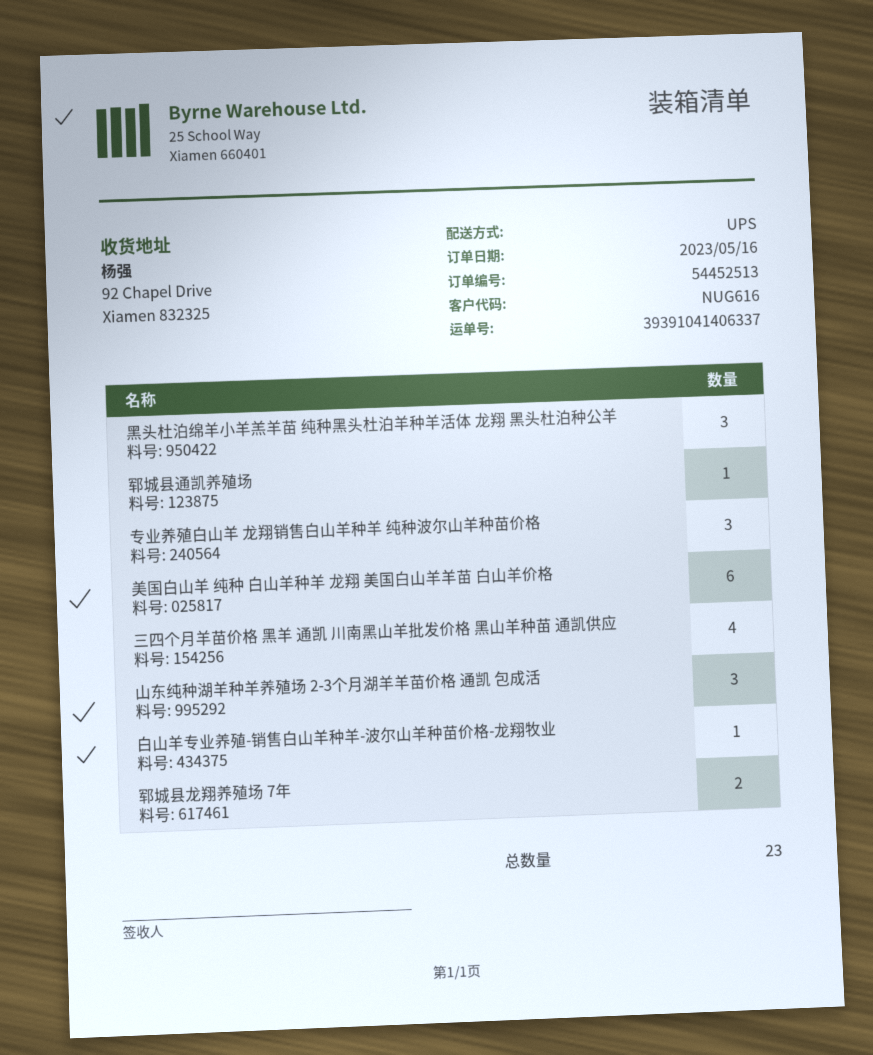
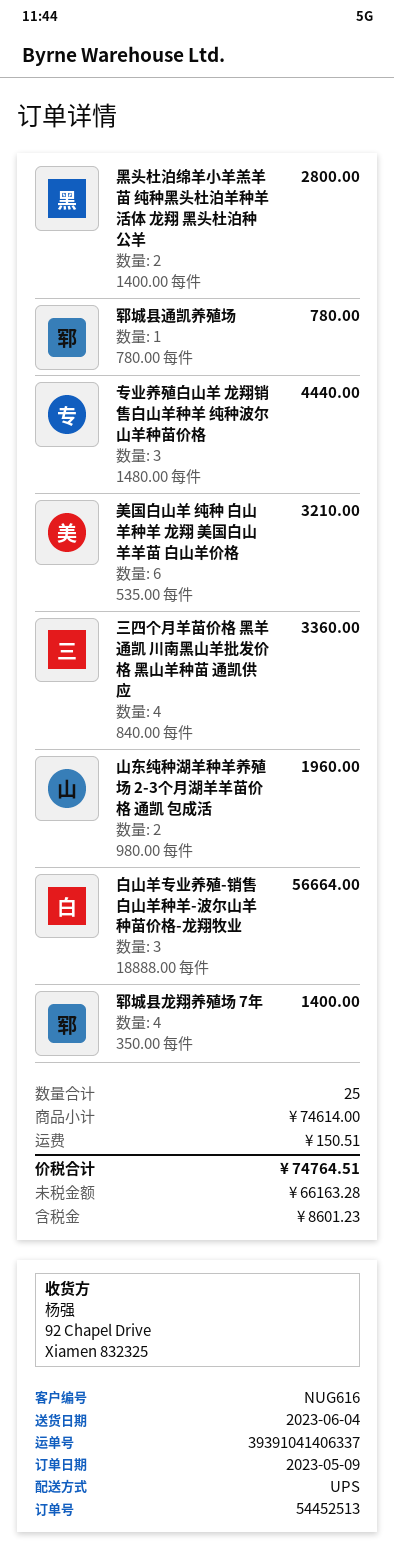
order date: 2023-05-16 -> 2023-05-09
黑头杜泊绵羊小羊羔羊苗 纯种黑头杜泊羊种羊活体 龙翔 黑头杜泊种公羊: 3 -> 2
山东纯种湖羊种羊养殖场 2-3个月湖羊羊苗价格 通凯 包成活: 3 -> 2
白山羊专业养殖-销售白山羊种羊-波尔山羊种苗价格-龙翔牧业: 1 -> 3
郓城县龙翔养殖场 7年: 2 -> 4
total quantity: 23 -> 25

